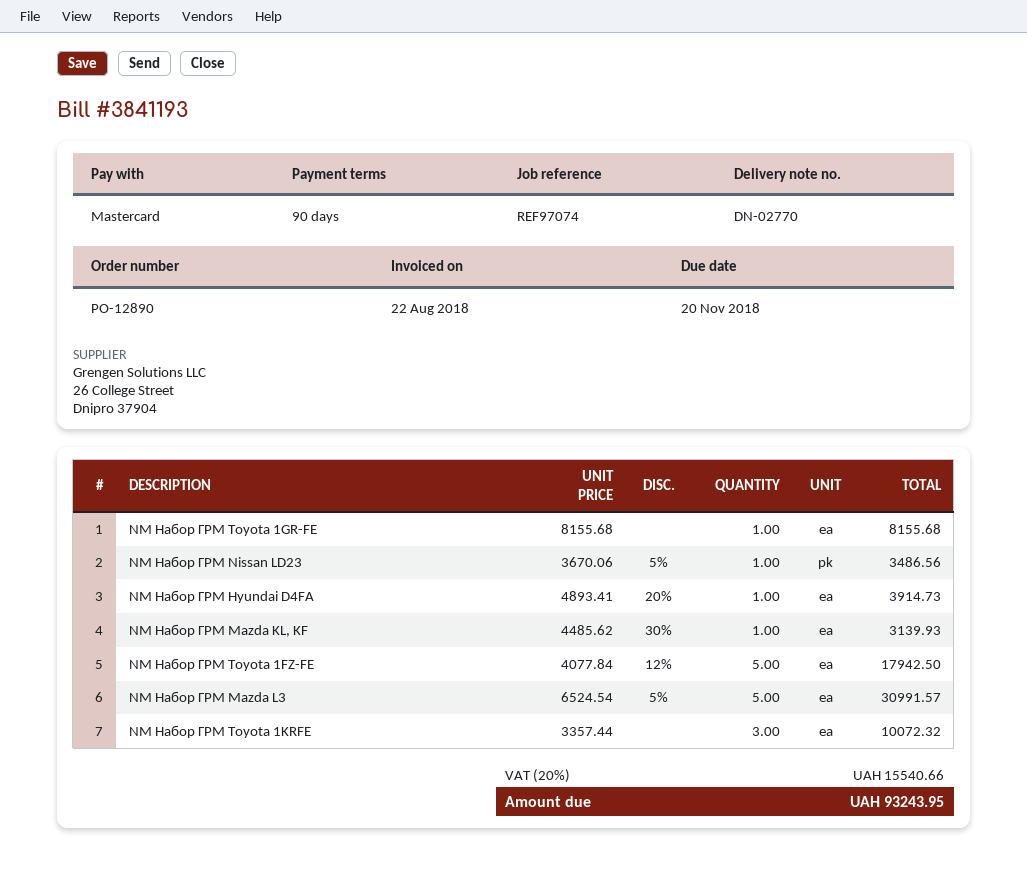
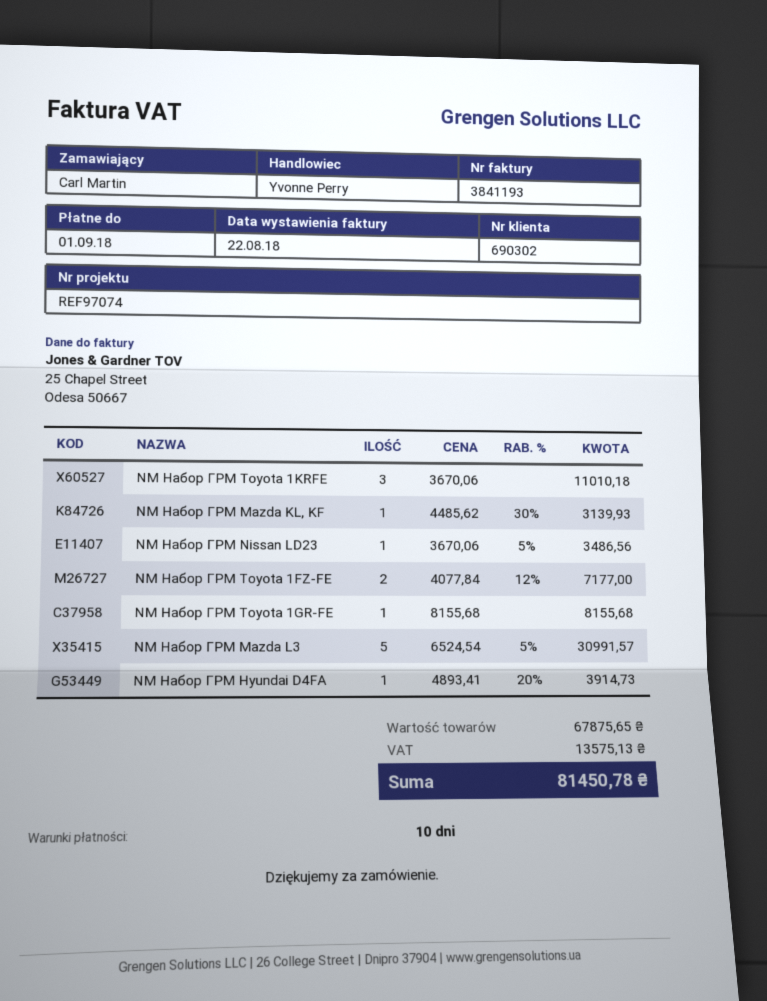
payment terms: 90 days -> 10 days
due date: 2018-11-20 -> 2018-09-01
NM Набор ГРМ Toyota 1FZ-FE: 5 x 4077.84 - 12% = 17942.50 -> 2 x 4077.84 - 12% = 7177.00
NM Набор ГРМ Toyota 1KRFE: 3 x 3357.44 = 10072.32 -> 3 x 3670.06 = 11010.18
tax: 15540.66 -> 13575.13
total: 93243.95 -> 81450.78

